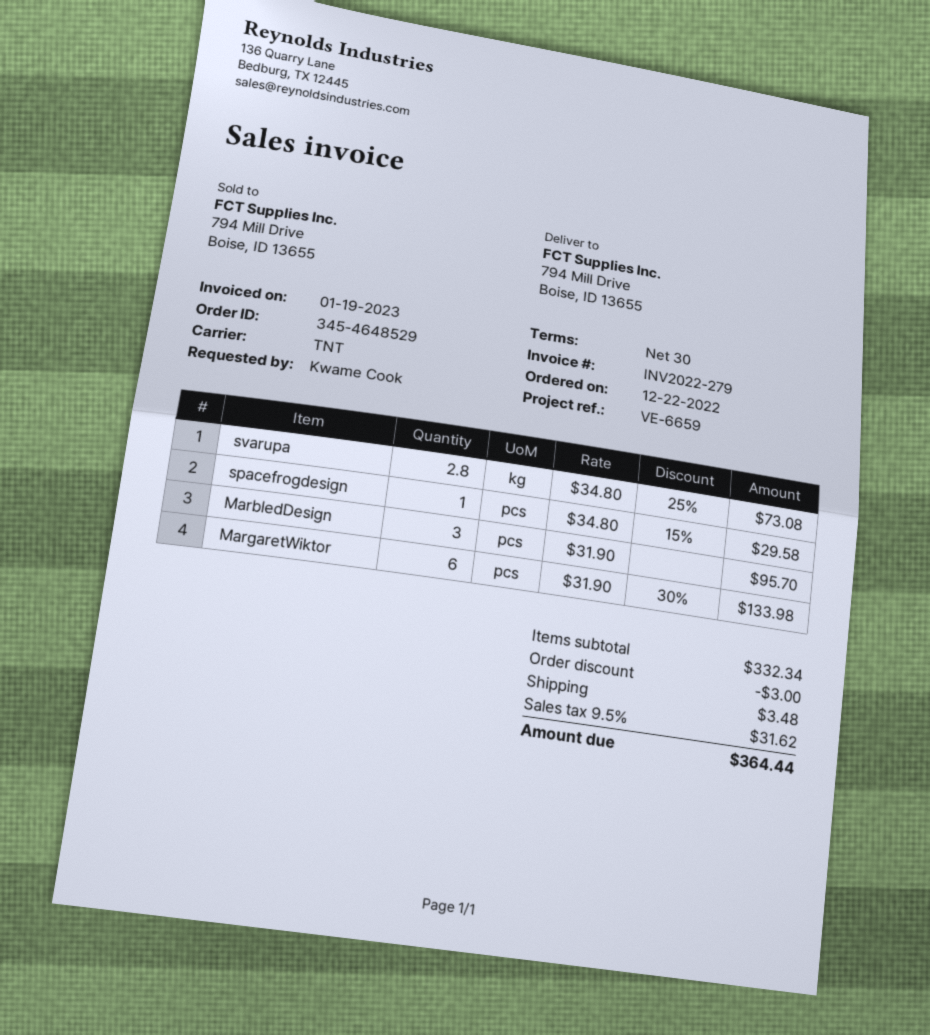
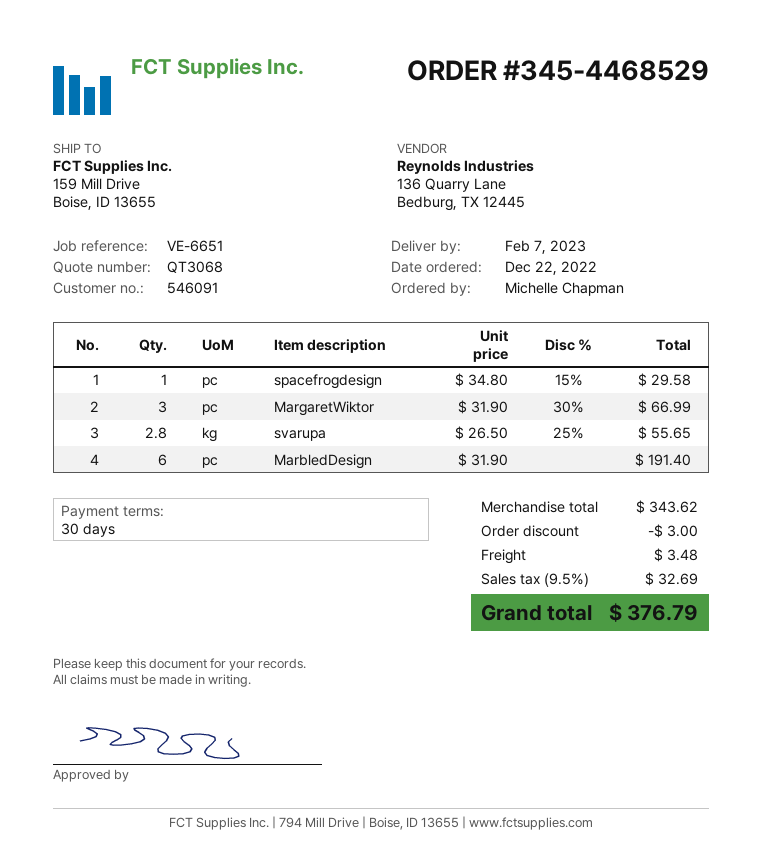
order number: 345-4648529 -> 345-4468529
reference: VE-6659 -> VE-6651
ordered by: Kwame Cook -> Michelle Chapman
ship to: 794 Mill Drive, Boise, ID 13655 -> 159 Mill Drive, Boise, ID 13655
svarupa: 2.8 x 34.80 - 25% = 73.08 -> 2.8 x 26.50 - 25% = 55.65
MarbledDesign: 3 x 31.90 = 95.70 -> 6 x 31.90 = 191.40
MargaretWiktor: 6 x 31.90 - 30% = 133.98 -> 3 x 31.90 - 30% = 66.99
subtotal: 332.34 -> 343.62
tax: 9.5% = 31.62 -> 9.5% = 32.69
total: 364.44 -> 376.79

